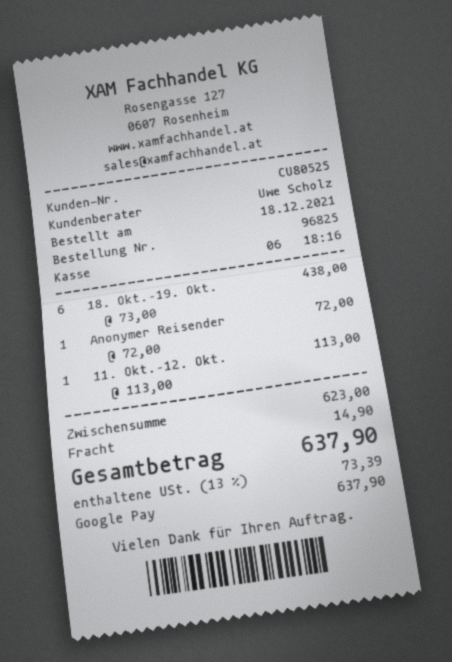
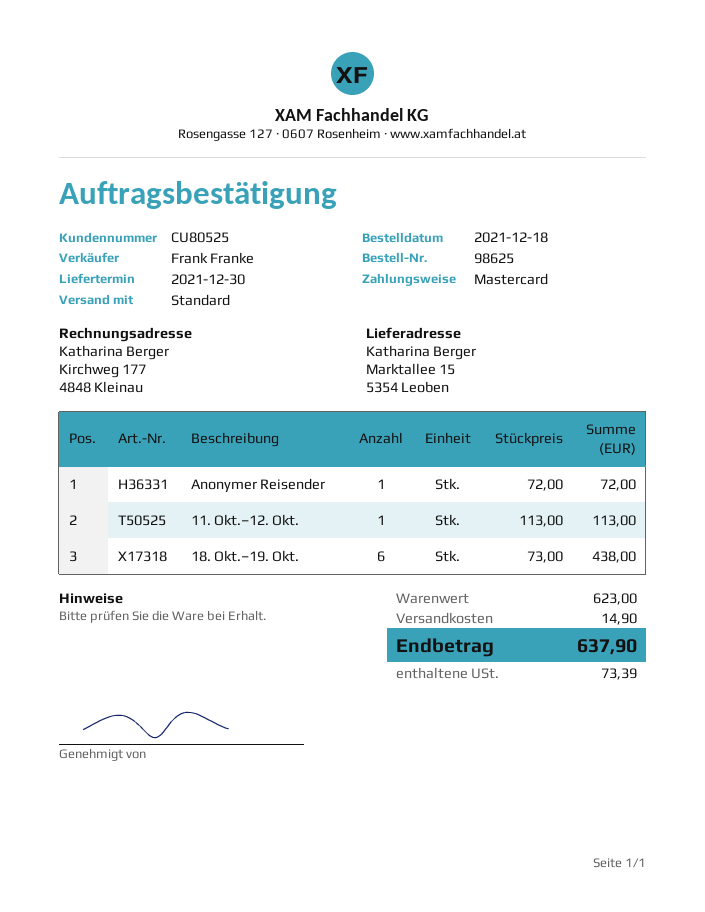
order number: 96825 -> 98625
sales rep: Uwe Scholz -> Frank Franke
payment method: Google Pay -> Mastercard

